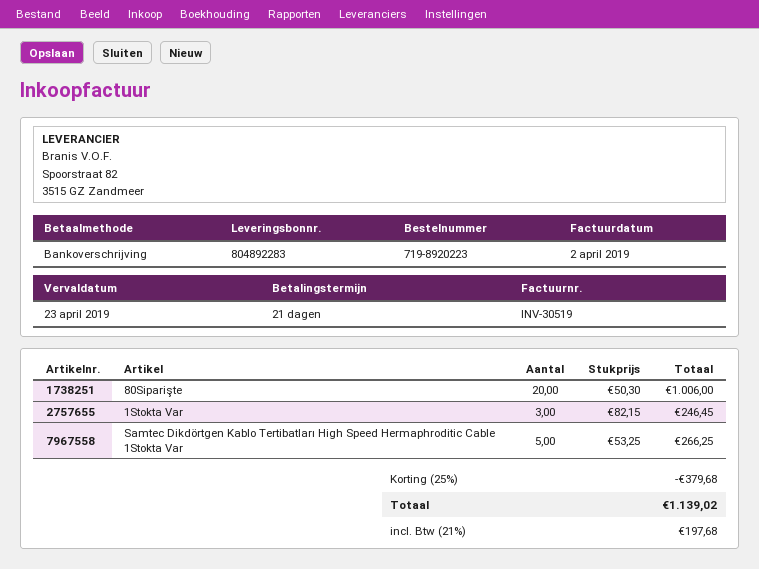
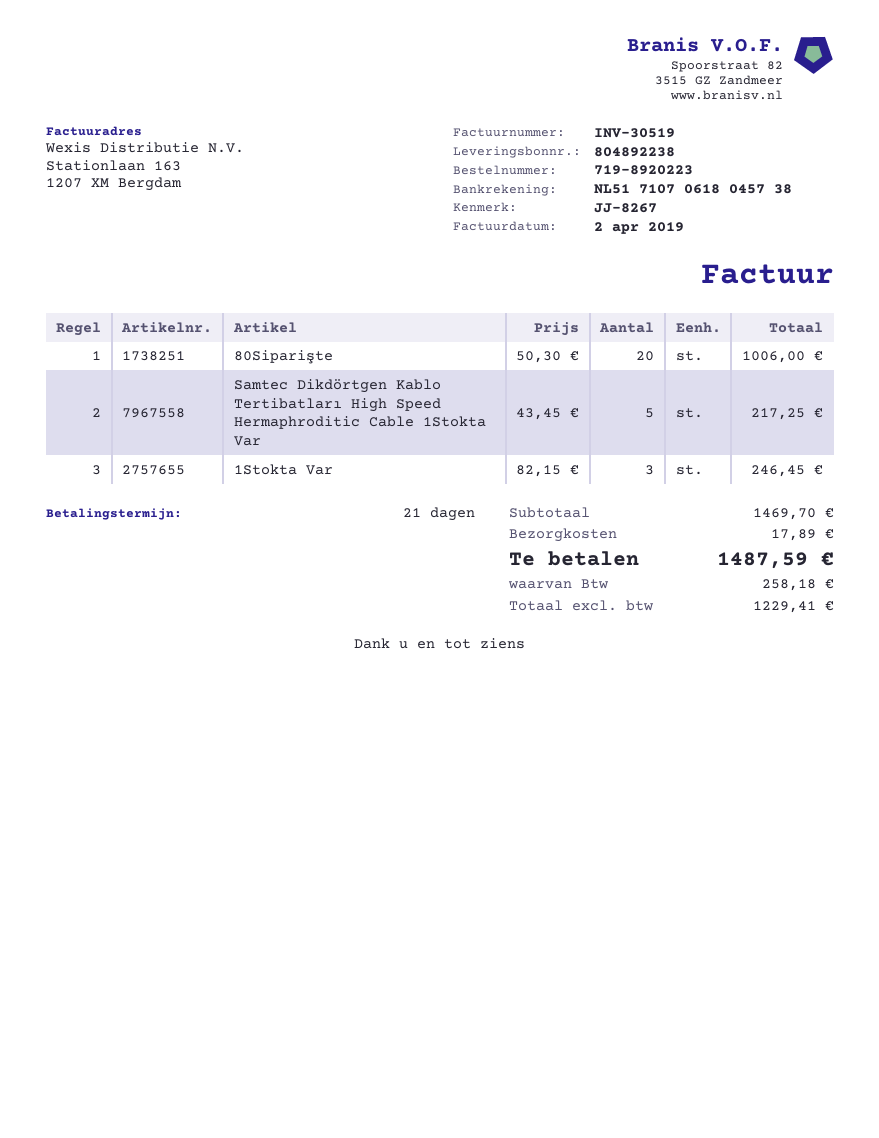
delivery note number: 804892283 -> 804892238
Samtec Dikdörtgen Kablo Tertibatları High Speed Hermaphroditic Cable 1Stokta Var: 5 x 53.25 = 266.25 -> 5 x 43.45 = 217.25
discount: 25% = 379.68 -> none
shipping: none -> 17.89
tax: 197.68 -> 258.18
total: 1139.02 -> 1487.59

